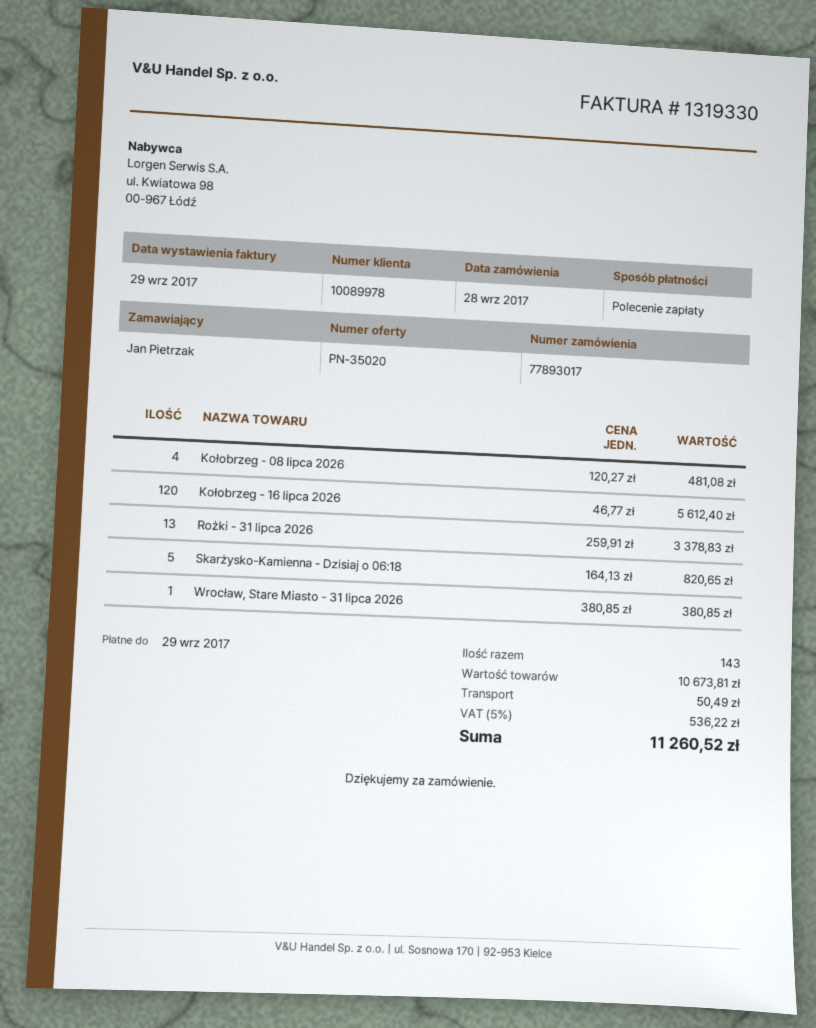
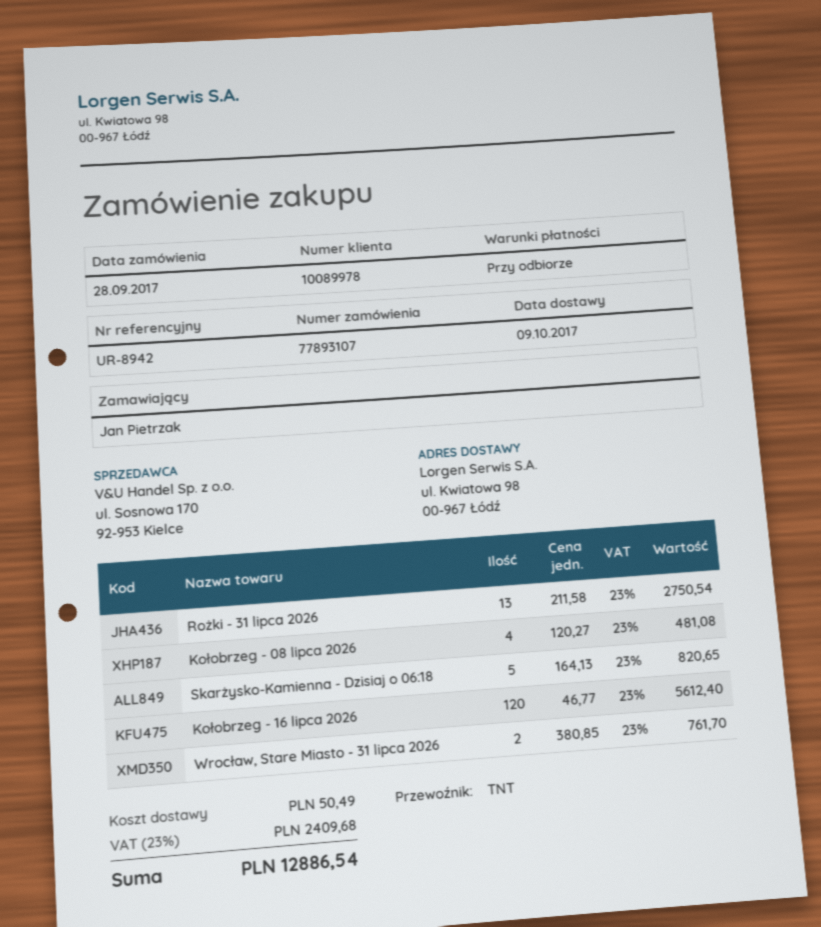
order number: 77893017 -> 77893107
Rożki - 31 lipca 2026: 13 x 259.91 = 3378.83 -> 13 x 211.58 = 2750.54
Wrocław, Stare Miasto - 31 lipca 2026: 1 x 380.85 = 380.85 -> 2 x 380.85 = 761.70
tax: 5% = 536.22 -> 23% = 2409.68
total: 11260.52 -> 12886.54

